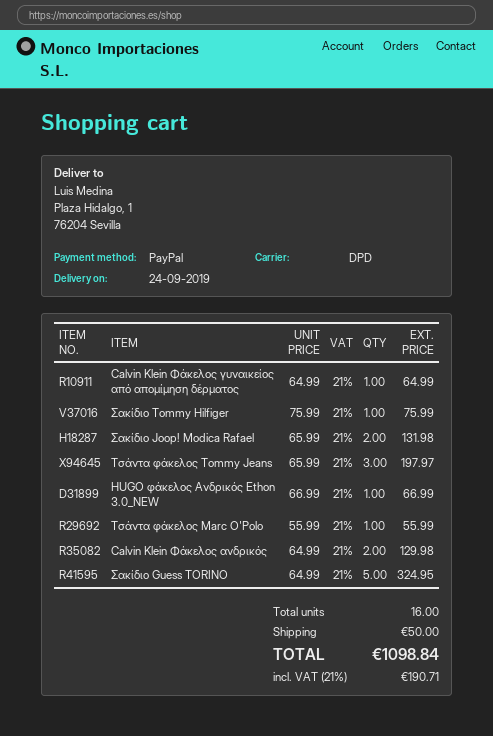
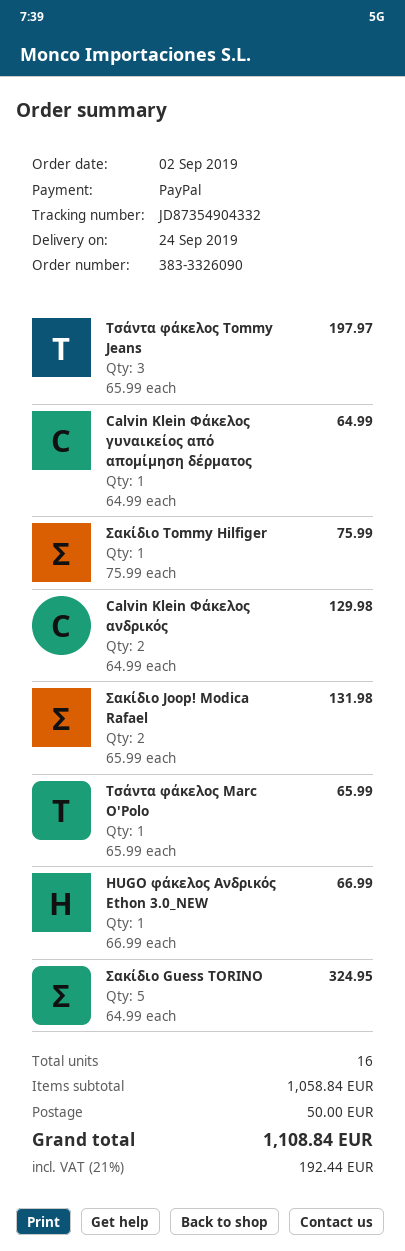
Τσάντα φάκελος Marc O'Polo: 1 x 55.99 = 55.99 -> 1 x 65.99 = 65.99
tax: 21% = 190.71 -> 21% = 192.44
total: 1098.84 -> 1108.84

